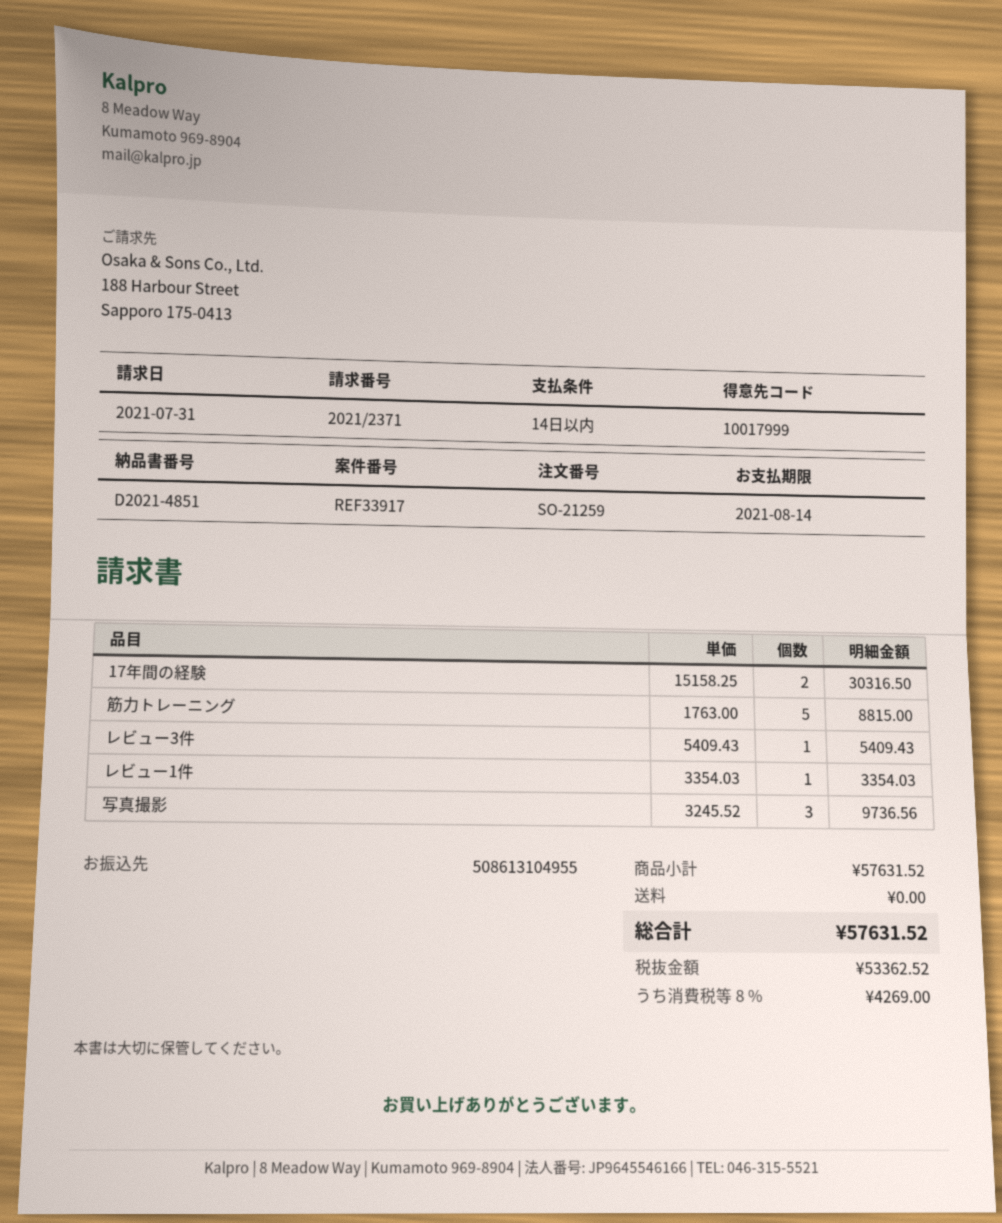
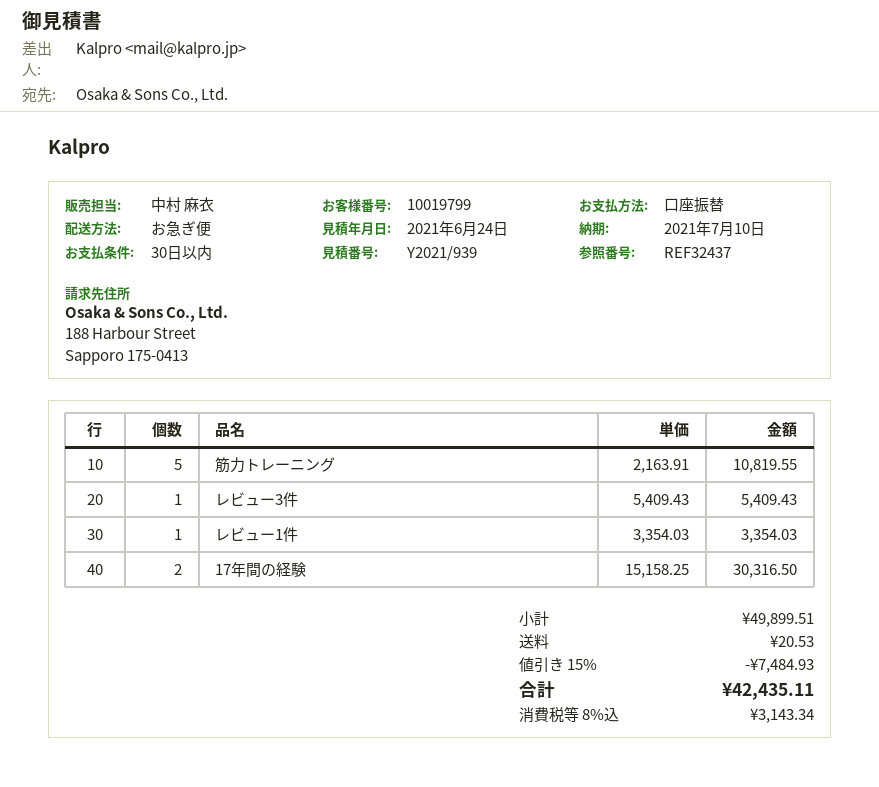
payment terms: 14 days -> 30 days
customer number: 10017999 -> 10019799
reference: REF33917 -> REF32437
筋力トレーニング: 5 x 1763.00 = 8815.00 -> 5 x 2163.91 = 10819.55
写真撮影: 3 x 3245.52 = 9736.56 -> none
subtotal: 57631.52 -> 49899.51
discount: none -> 15% = 7484.93
shipping: 0.00 -> 20.53
tax: 8% = 4269.00 -> 8% = 3143.34
total: 57631.52 -> 42435.11

